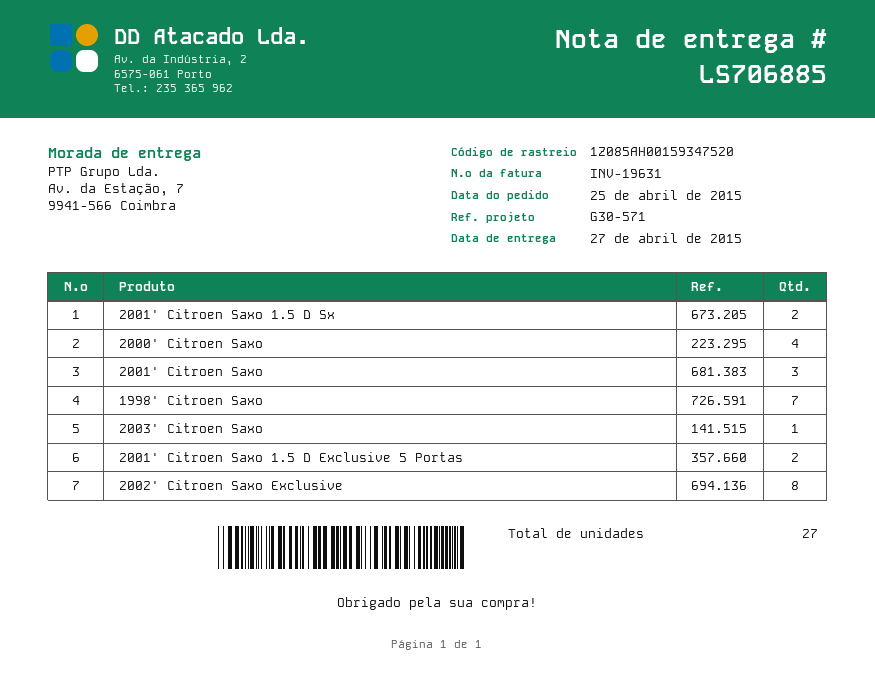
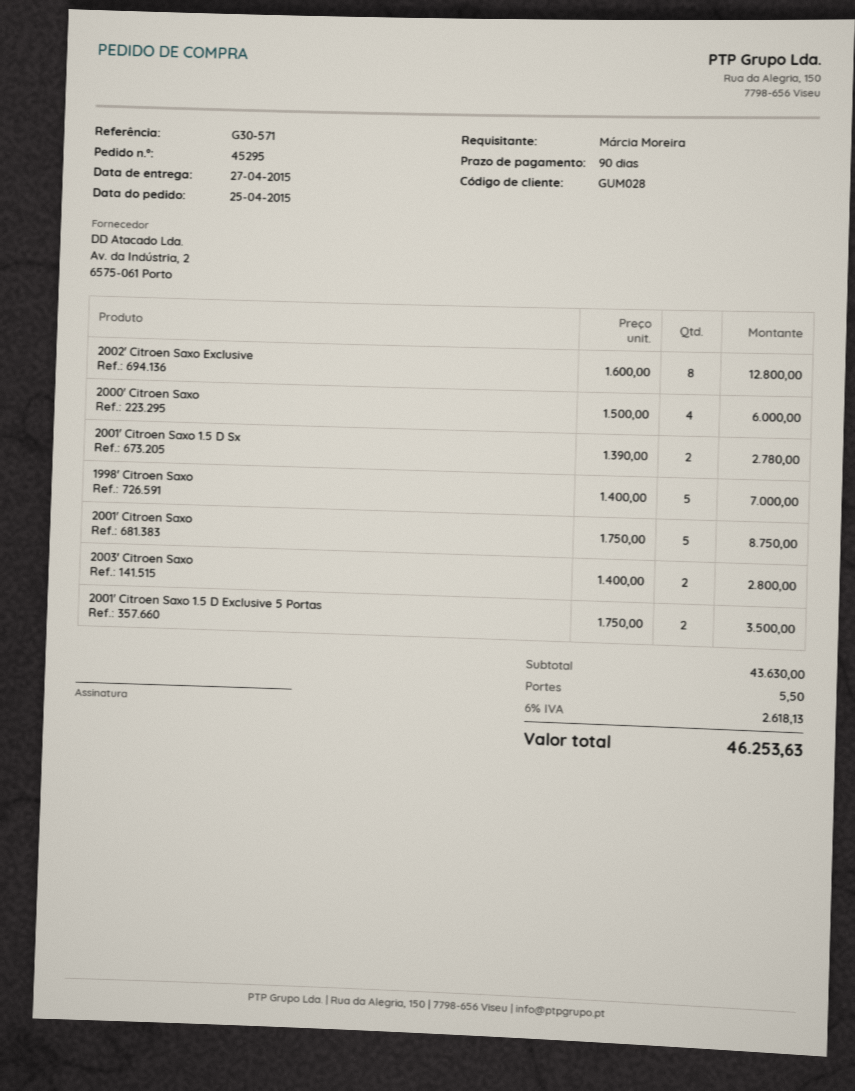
2001' Citroen Saxo: 3 -> 5
1998' Citroen Saxo: 7 -> 5
2003' Citroen Saxo: 1 -> 2

